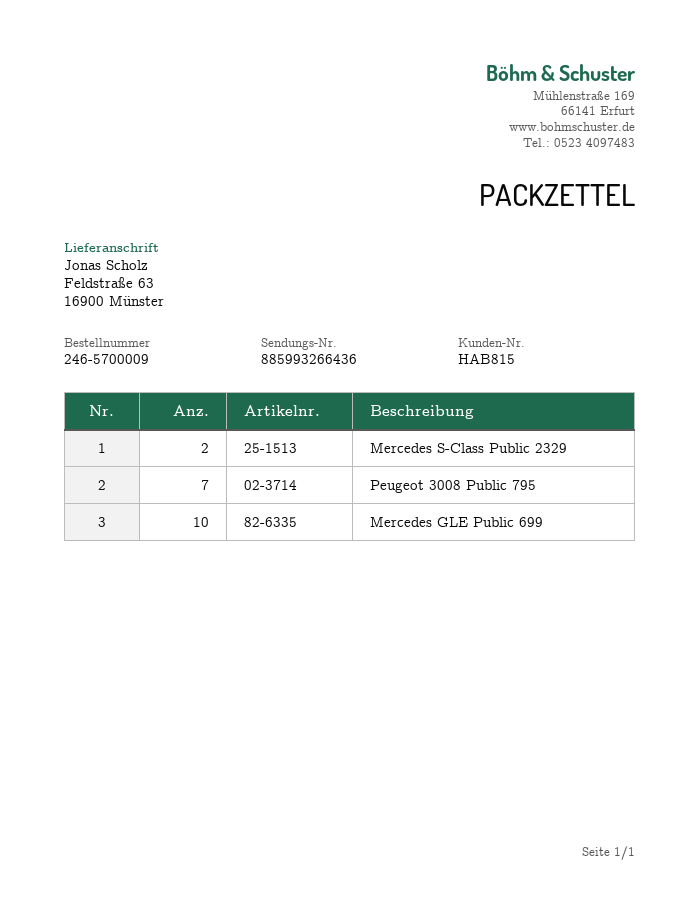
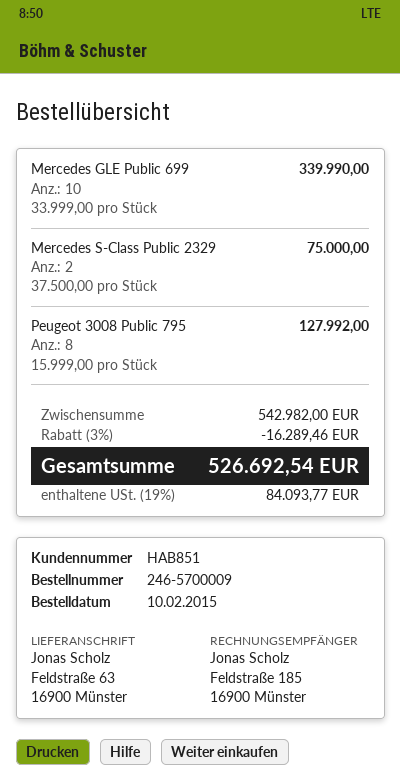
customer number: HAB815 -> HAB851
Peugeot 3008 Public 795: 7 -> 8

